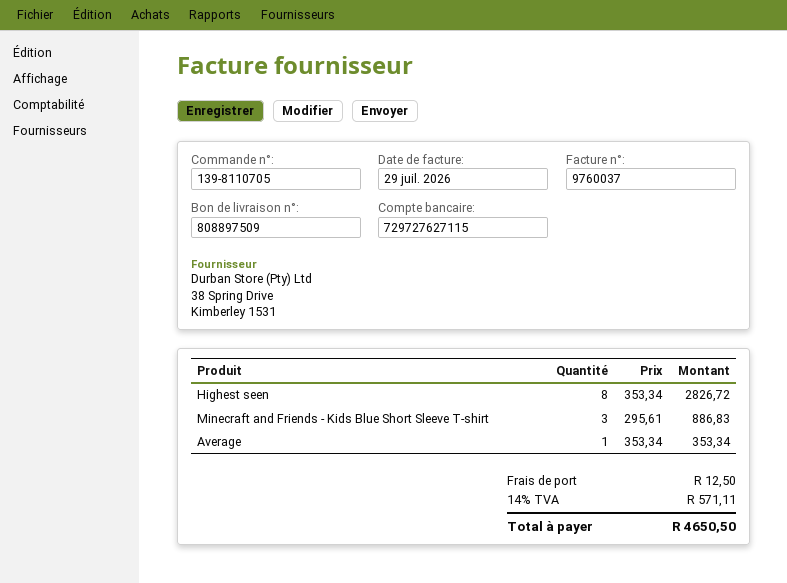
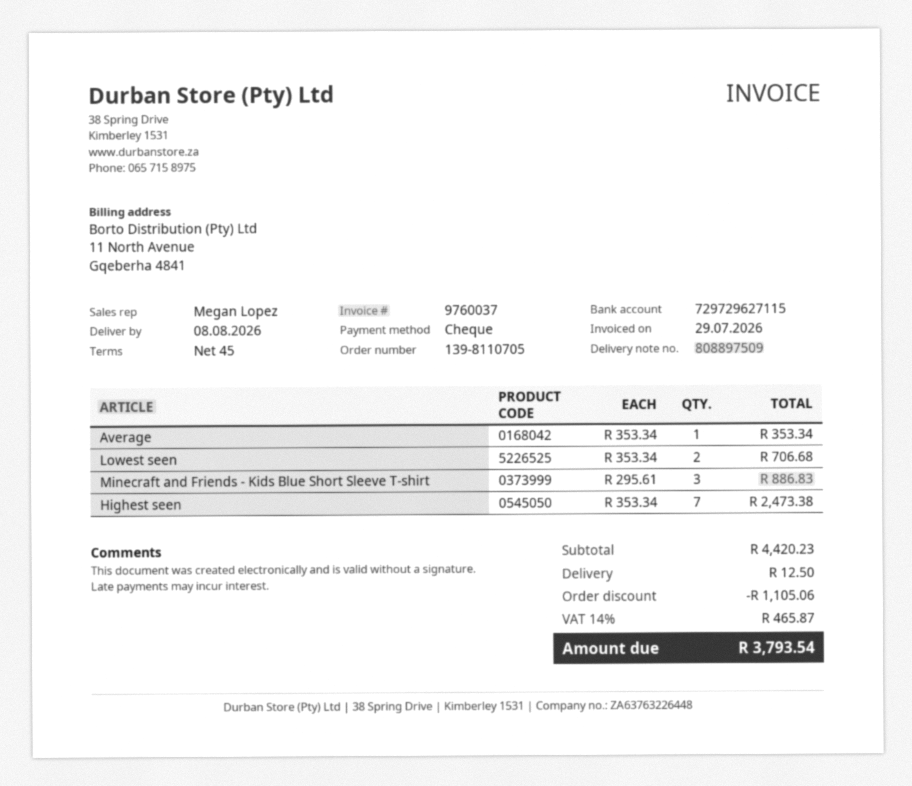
bank account: 729727627115 -> 729729627115
Highest seen: 8 x 353.34 = 2826.72 -> 7 x 353.34 = 2473.38
Lowest seen: none -> 2 x 353.34 = 706.68
discount: none -> 1105.06
tax: 14% = 571.11 -> 14% = 465.87
total: 4650.50 -> 3793.54

